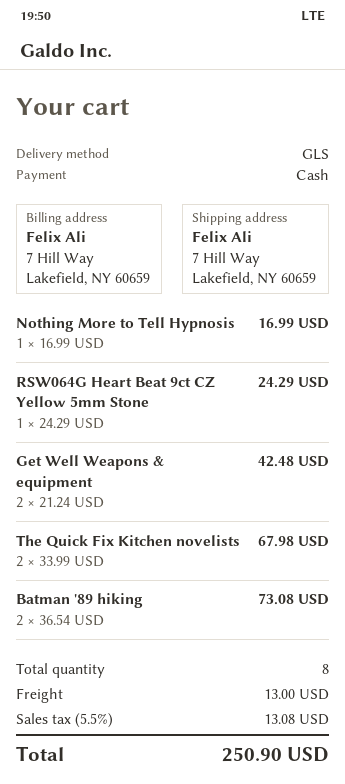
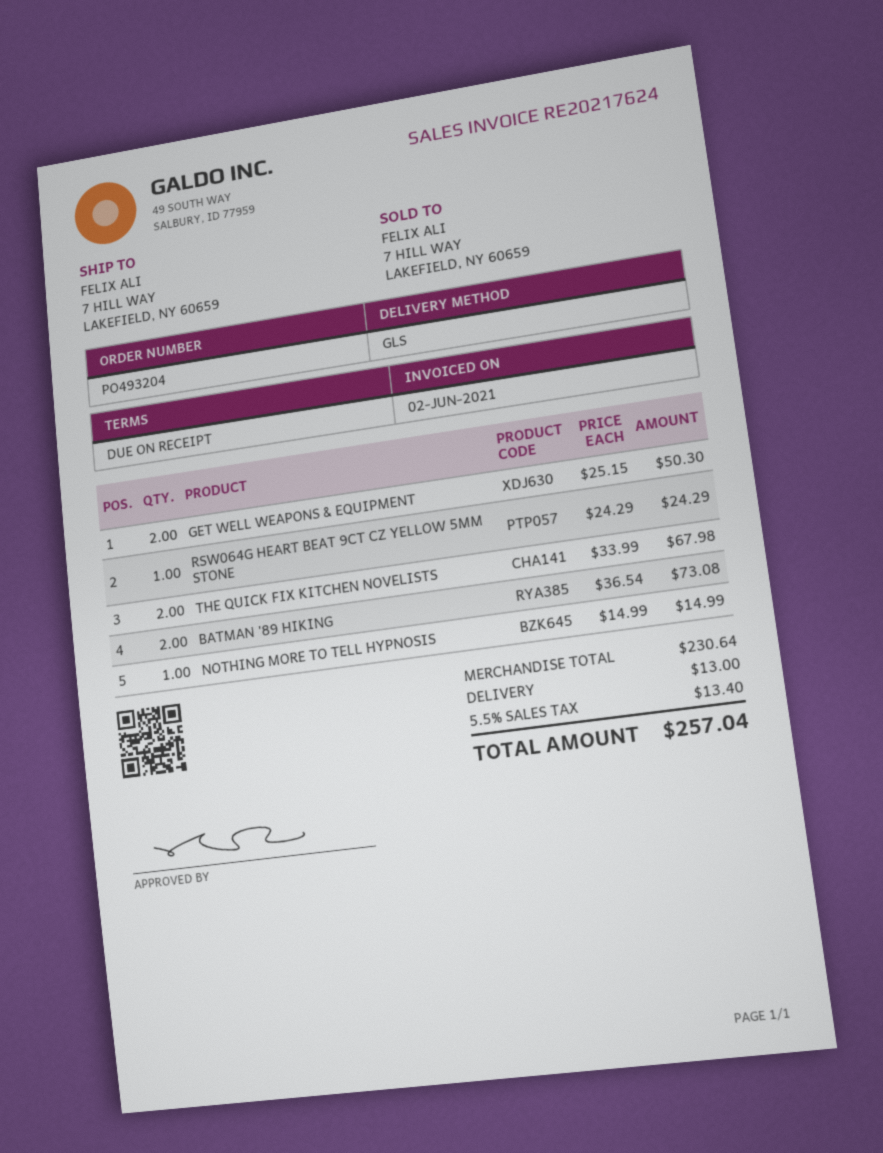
Nothing More to Tell Hypnosis: 1 x 16.99 = 16.99 -> 1 x 14.99 = 14.99
Get Well Weapons & equipment: 2 x 21.24 = 42.48 -> 2 x 25.15 = 50.30
tax: 5.5% = 13.08 -> 5.5% = 13.40
total: 250.90 -> 257.04

